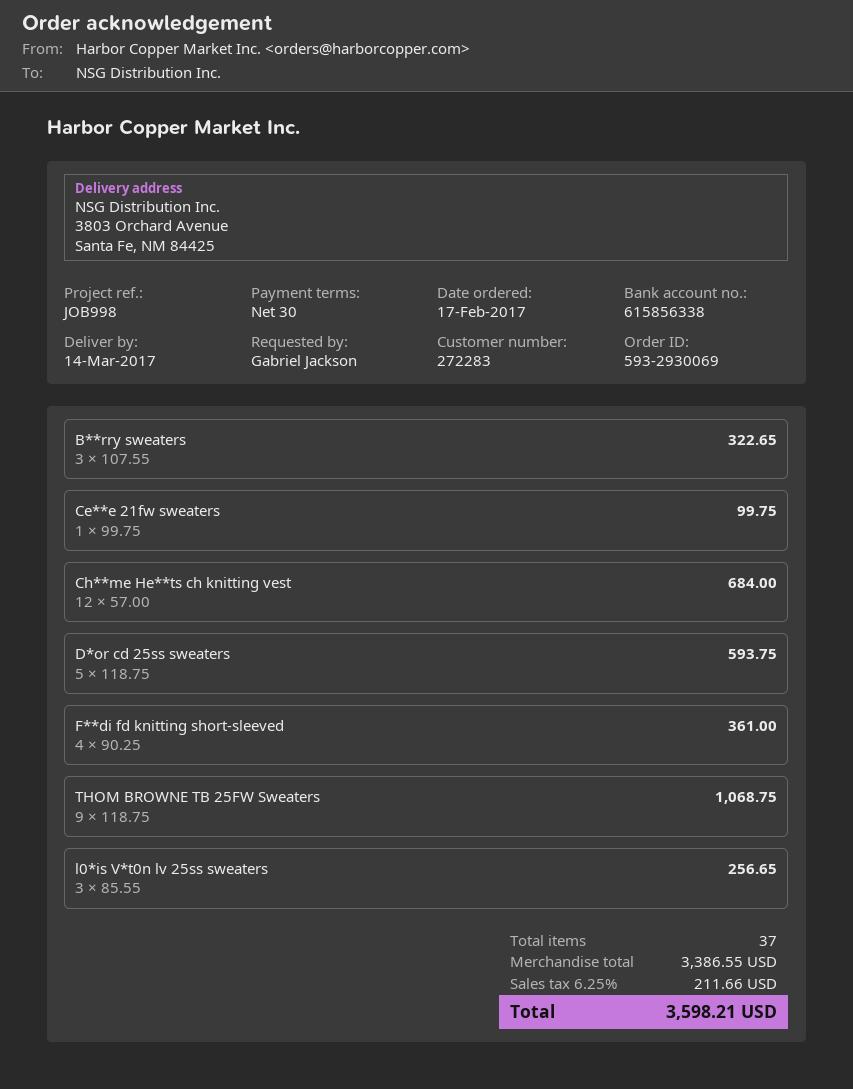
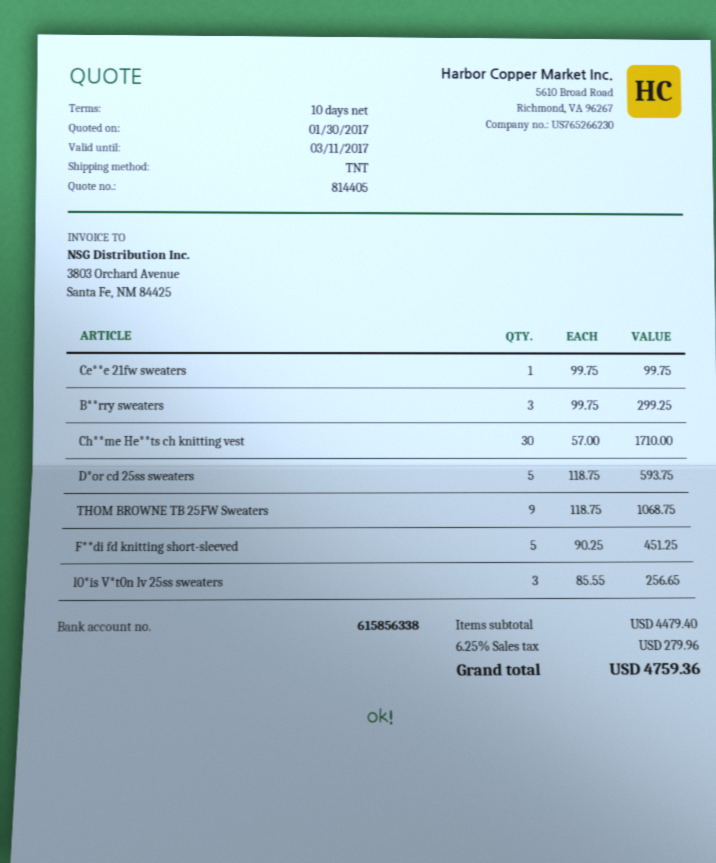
payment terms: 30 days -> 10 days
B**rry sweaters: 3 x 107.55 = 322.65 -> 3 x 99.75 = 299.25
Ch**me He**ts ch knitting vest: 12 x 57.00 = 684.00 -> 30 x 57.00 = 1710.00
F**di fd knitting short-sleeved: 4 x 90.25 = 361.00 -> 5 x 90.25 = 451.25
subtotal: 3386.55 -> 4479.40
tax: 6.25% = 211.66 -> 6.25% = 279.96
total: 3598.21 -> 4759.36

